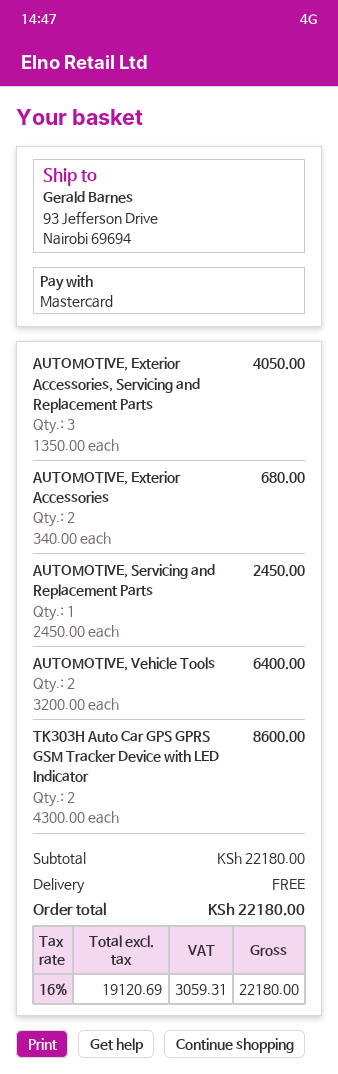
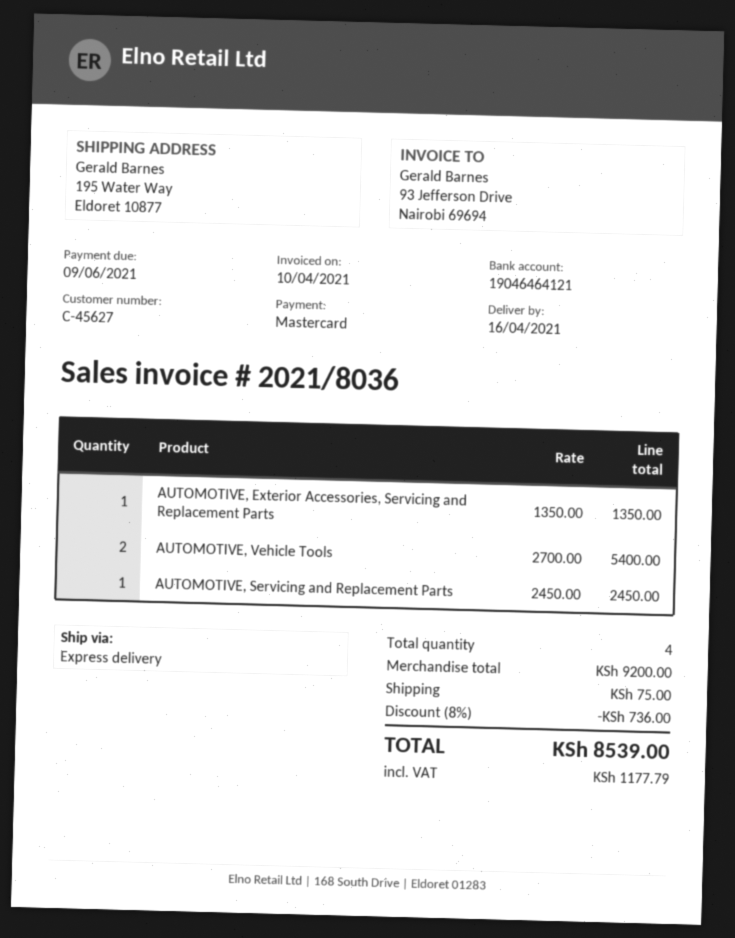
ship to: 93 Jefferson Drive, Nairobi 69694 -> 195 Water Way, Eldoret 10877
AUTOMOTIVE, Exterior Accessories, Servicing and Replacement Parts: 3 x 1350.00 = 4050.00 -> 1 x 1350.00 = 1350.00
AUTOMOTIVE, Exterior Accessories: 2 x 340.00 = 680.00 -> none
AUTOMOTIVE, Vehicle Tools: 2 x 3200.00 = 6400.00 -> 2 x 2700.00 = 5400.00
TK303H Auto Car GPS GPRS GSM Tracker Device with LED Indicator: 2 x 4300.00 = 8600.00 -> none
subtotal: 22180.00 -> 9200.00
discount: none -> 8% = 736.00
shipping: 0.00 -> 75.00
tax: 3059.31 -> 1177.79
total: 22180.00 -> 8539.00

